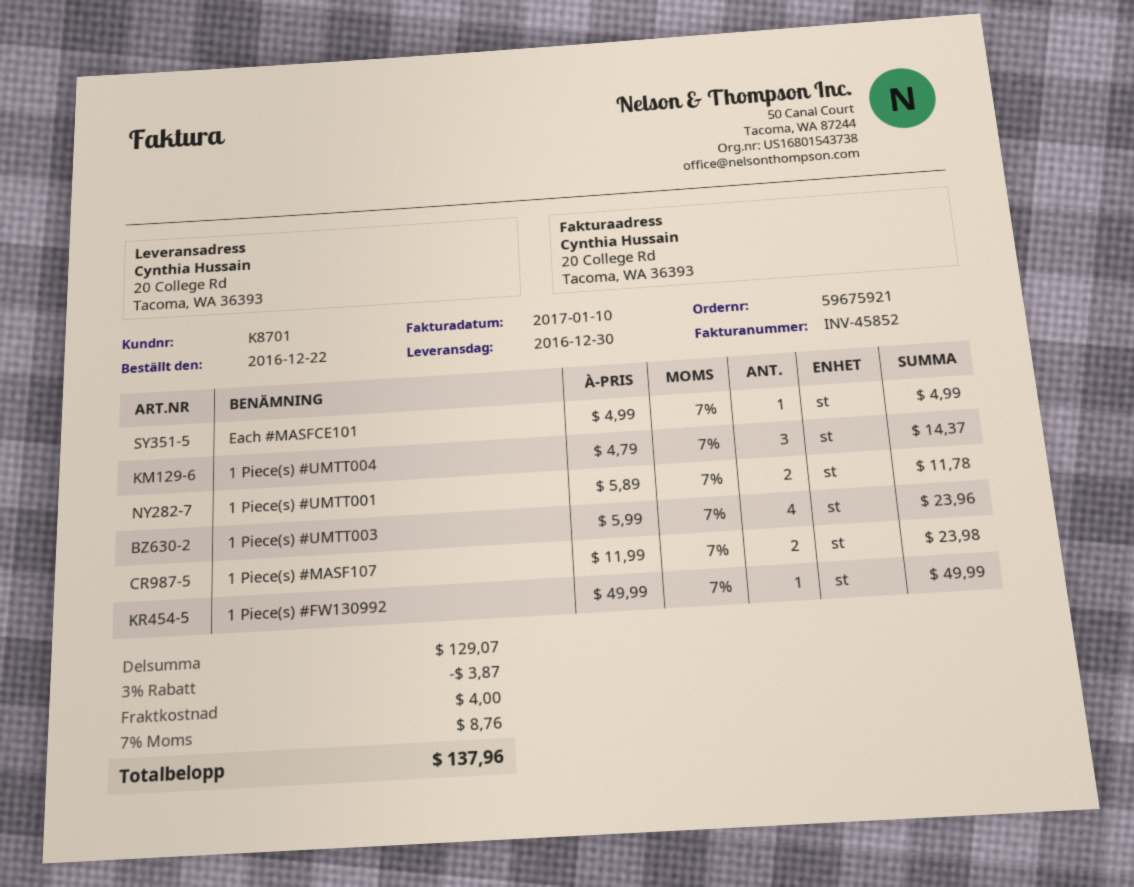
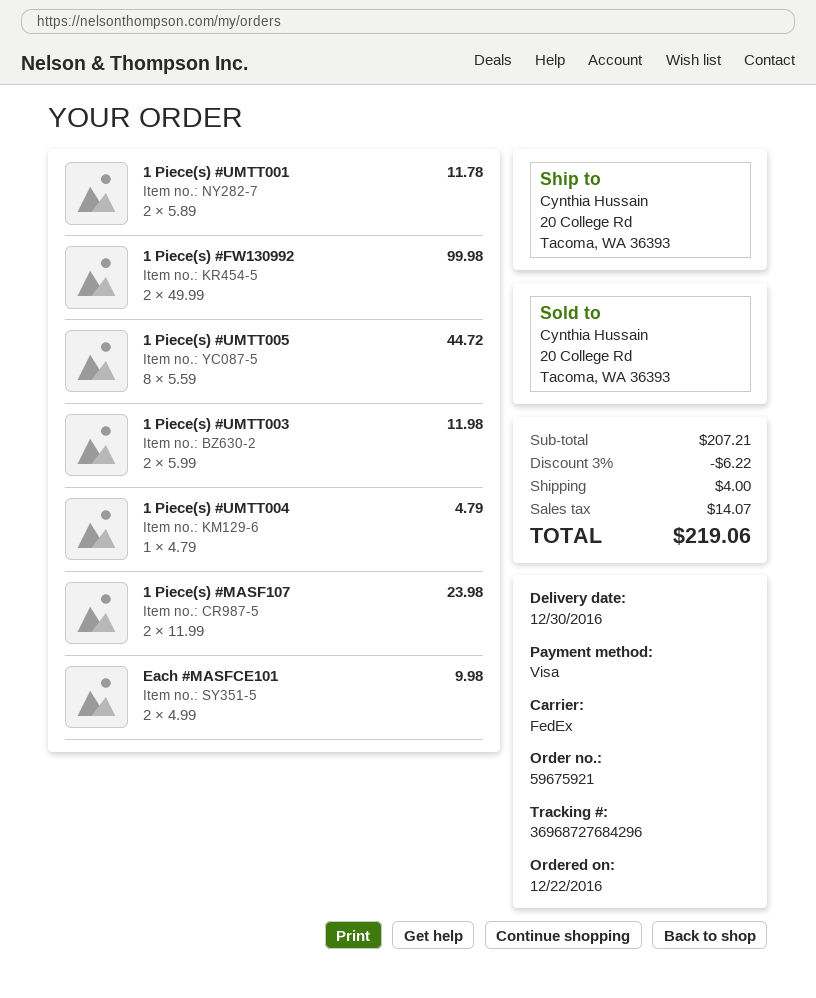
Each #MASFCE101: 1 x 4.99 = 4.99 -> 2 x 4.99 = 9.98
1 Piece(s) #UMTT004: 3 x 4.79 = 14.37 -> 1 x 4.79 = 4.79
1 Piece(s) #UMTT003: 4 x 5.99 = 23.96 -> 2 x 5.99 = 11.98
1 Piece(s) #FW130992: 1 x 49.99 = 49.99 -> 2 x 49.99 = 99.98
1 Piece(s) #UMTT005: none -> 8 x 5.59 = 44.72
subtotal: 129.07 -> 207.21
discount: 3% = 3.87 -> 3% = 6.22
tax: 8.76 -> 14.07
total: 137.96 -> 219.06

